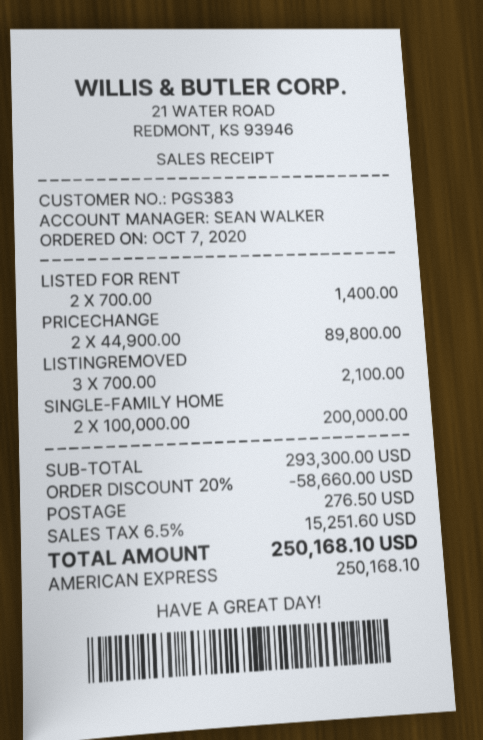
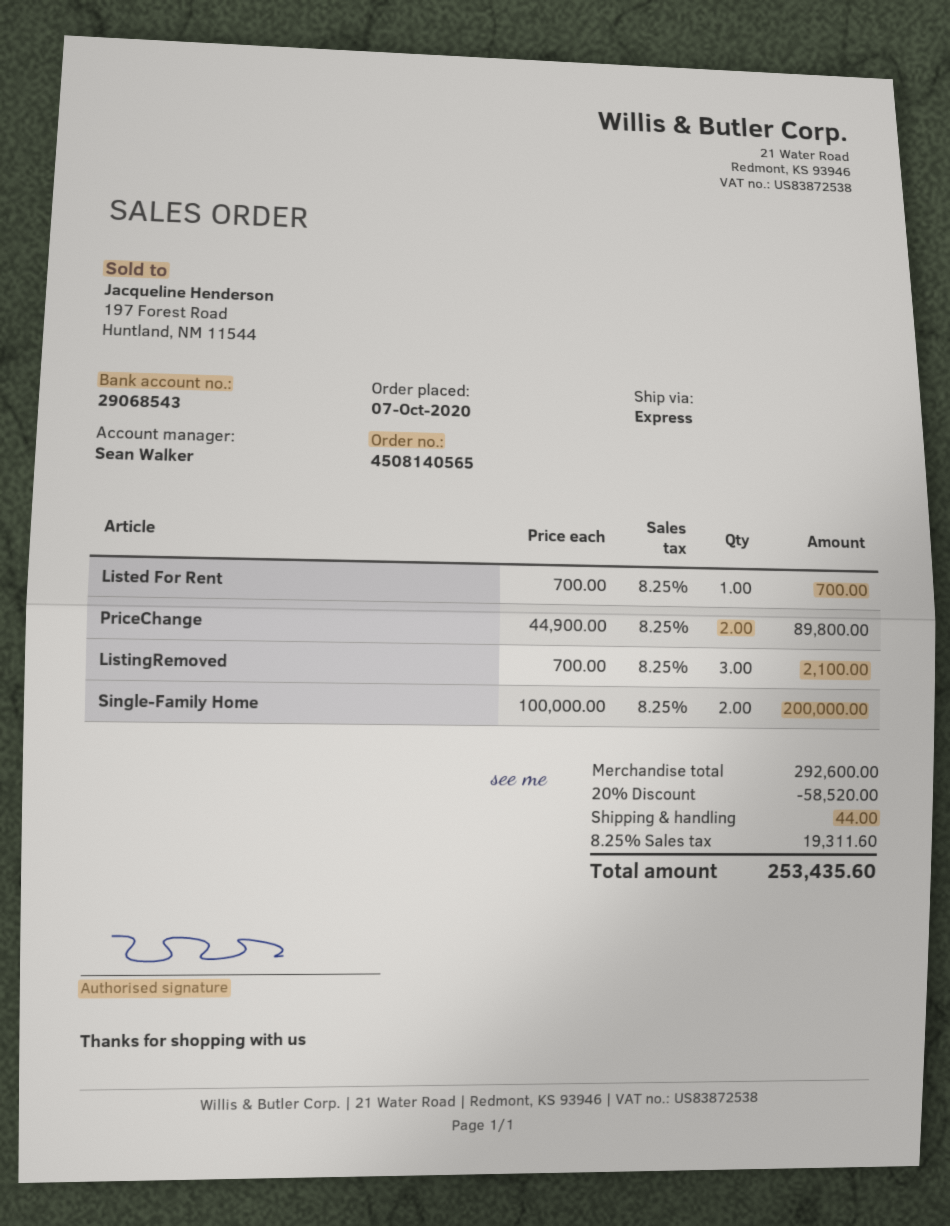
LISTED FOR RENT: 2 x 700.00 = 1400.00 -> 1 x 700.00 = 700.00
subtotal: 293300.00 -> 292600.00
discount: 20% = 58660.00 -> 20% = 58520.00
shipping: 276.50 -> 44.00
tax: 6.5% = 15251.60 -> 8.25% = 19311.60
total: 250168.10 -> 253435.60

